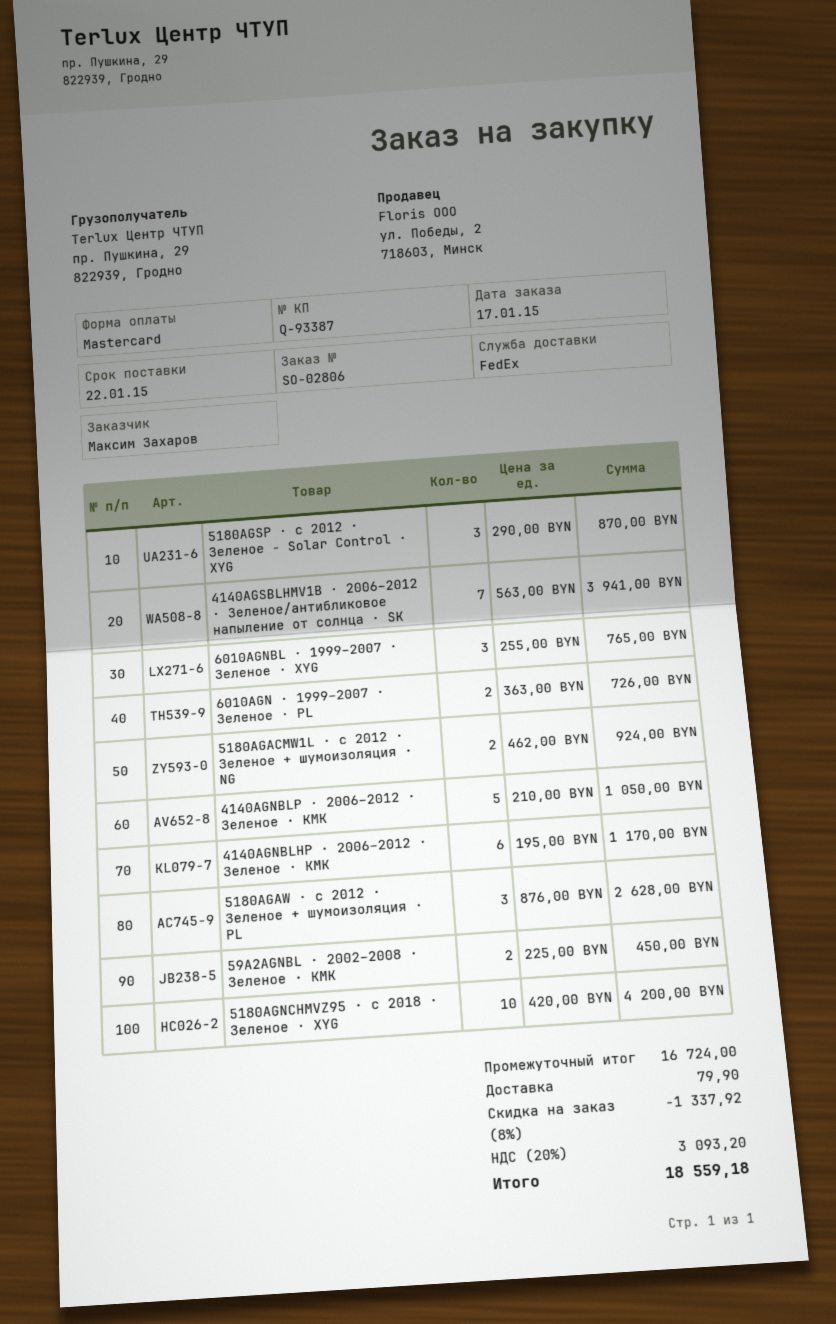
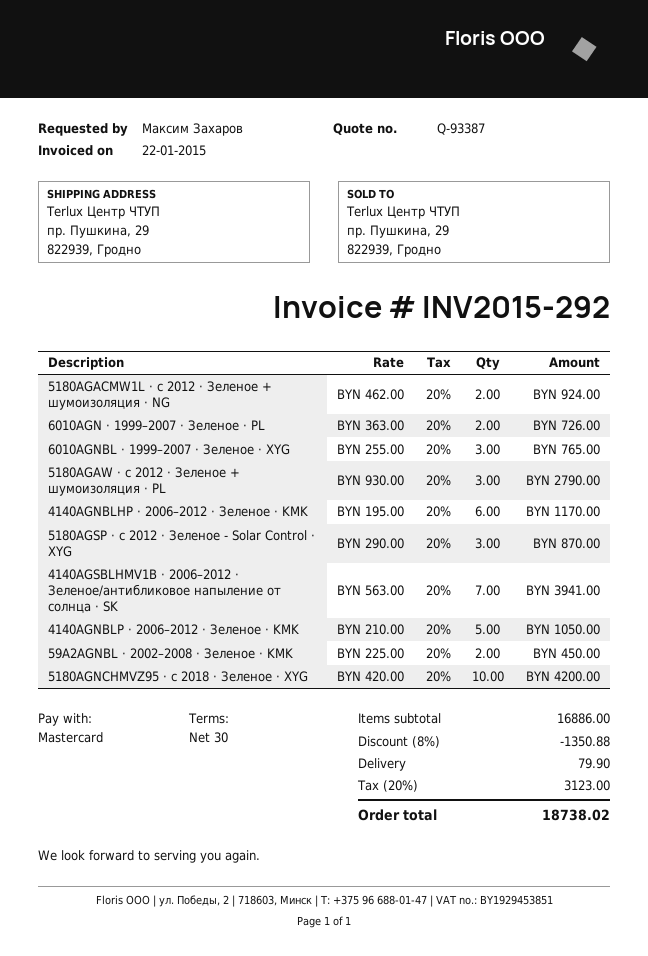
5180AGAW · с 2012 · Зеленое + шумоизоляция · PL: 3 x 876.00 = 2628.00 -> 3 x 930.00 = 2790.00
subtotal: 16724.00 -> 16886.00
discount: 8% = 1337.92 -> 8% = 1350.88
tax: 20% = 3093.20 -> 20% = 3123.00
total: 18559.18 -> 18738.02

